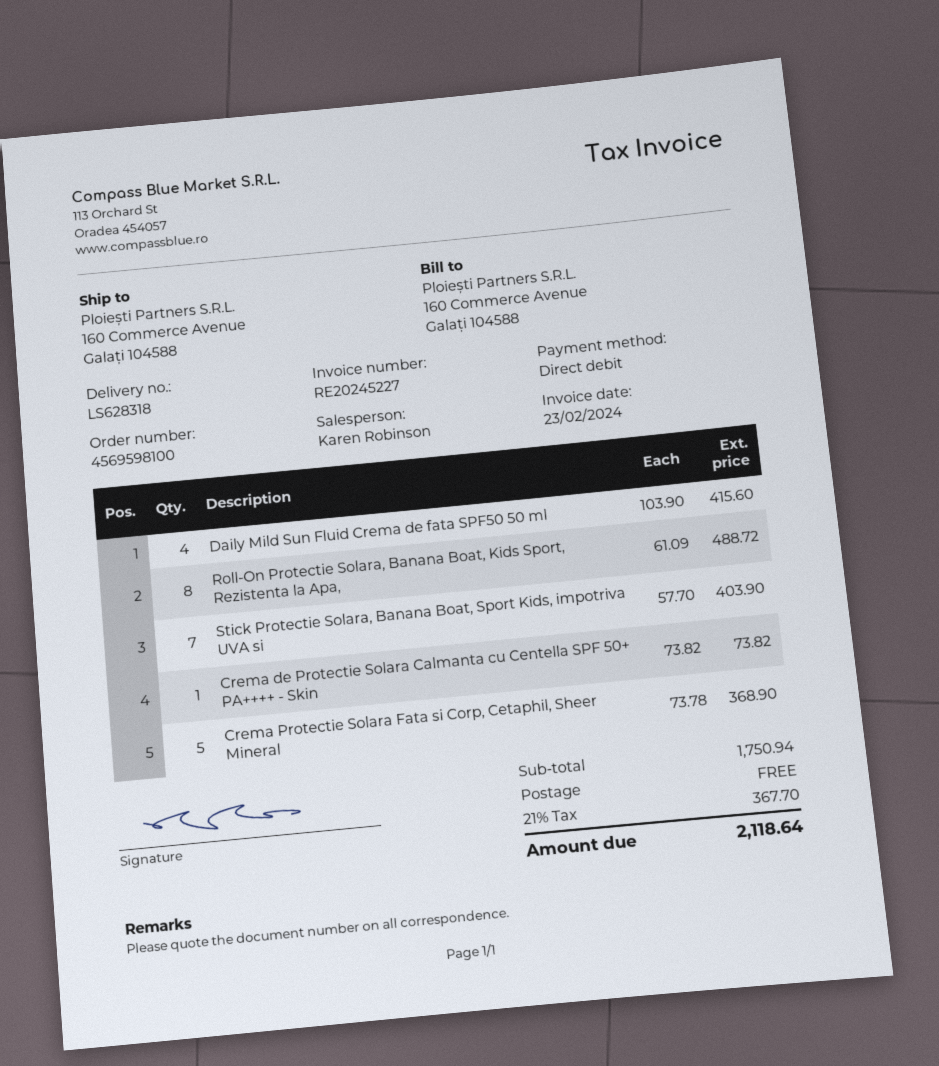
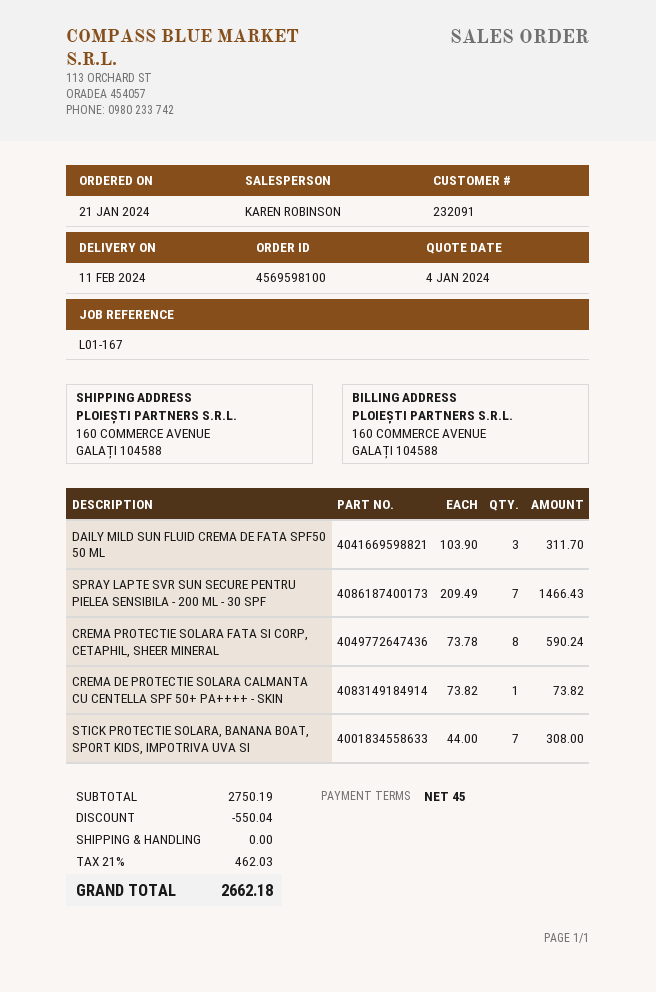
Daily Mild Sun Fluid Crema de fata SPF50 50 ml: 4 x 103.90 = 415.60 -> 3 x 103.90 = 311.70
Roll-On Protectie Solara, Banana Boat, Kids Sport, Rezistenta la Apa,: 8 x 61.09 = 488.72 -> none
Stick Protectie Solara, Banana Boat, Sport Kids, impotriva UVA si: 7 x 57.70 = 403.90 -> 7 x 44.00 = 308.00
Crema Protectie Solara Fata si Corp, Cetaphil, Sheer Mineral: 5 x 73.78 = 368.90 -> 8 x 73.78 = 590.24
SPRAY LAPTE SVR SUN SECURE PENTRU PIELEA SENSIBILA - 200 ML - 30 SPF: none -> 7 x 209.49 = 1466.43
subtotal: 1750.94 -> 2750.19
discount: none -> 550.04
tax: 21% = 367.70 -> 21% = 462.03
total: 2118.64 -> 2662.18

